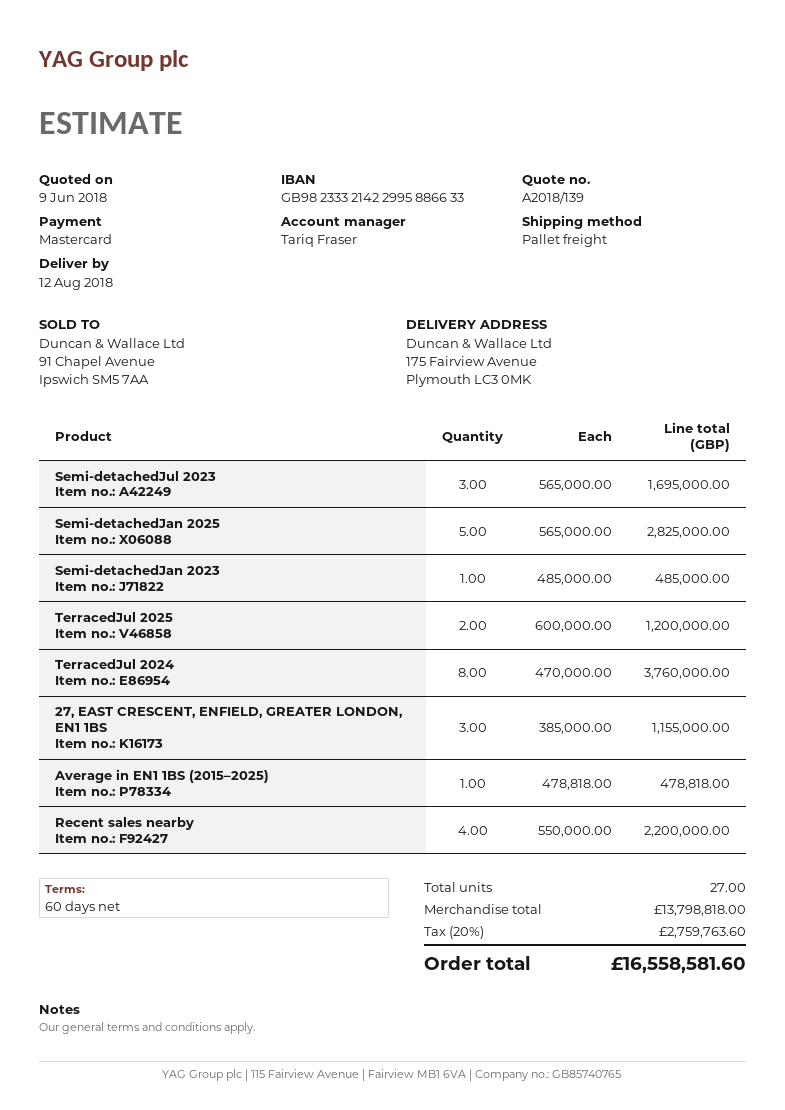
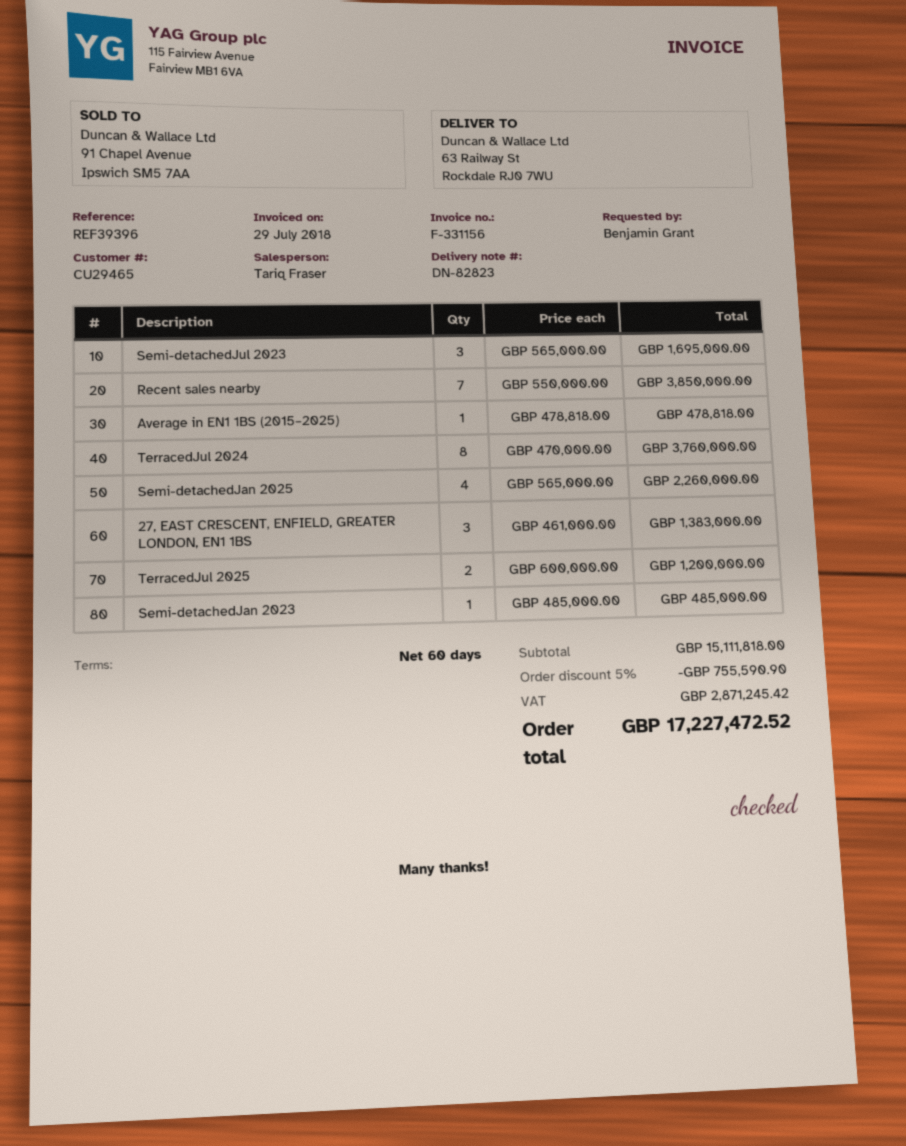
ship to: 175 Fairview Avenue, Plymouth LC3 0MK -> 63 Railway St, Rockdale RJ0 7WU
Semi-detachedJan 2025: 5 x 565000.00 = 2825000.00 -> 4 x 565000.00 = 2260000.00
27, EAST CRESCENT, ENFIELD, GREATER LONDON, EN1 1BS: 3 x 385000.00 = 1155000.00 -> 3 x 461000.00 = 1383000.00
Recent sales nearby: 4 x 550000.00 = 2200000.00 -> 7 x 550000.00 = 3850000.00
subtotal: 13798818.00 -> 15111818.00
discount: none -> 5% = 755590.90
tax: 2759763.60 -> 2871245.42
total: 16558581.60 -> 17227472.52

